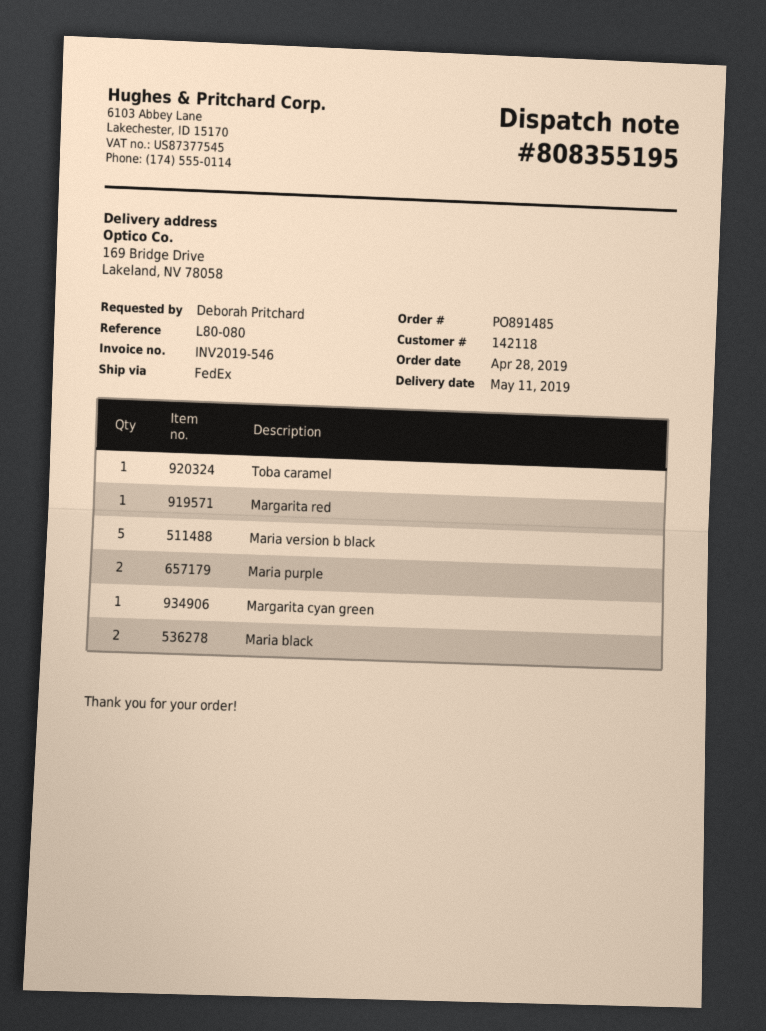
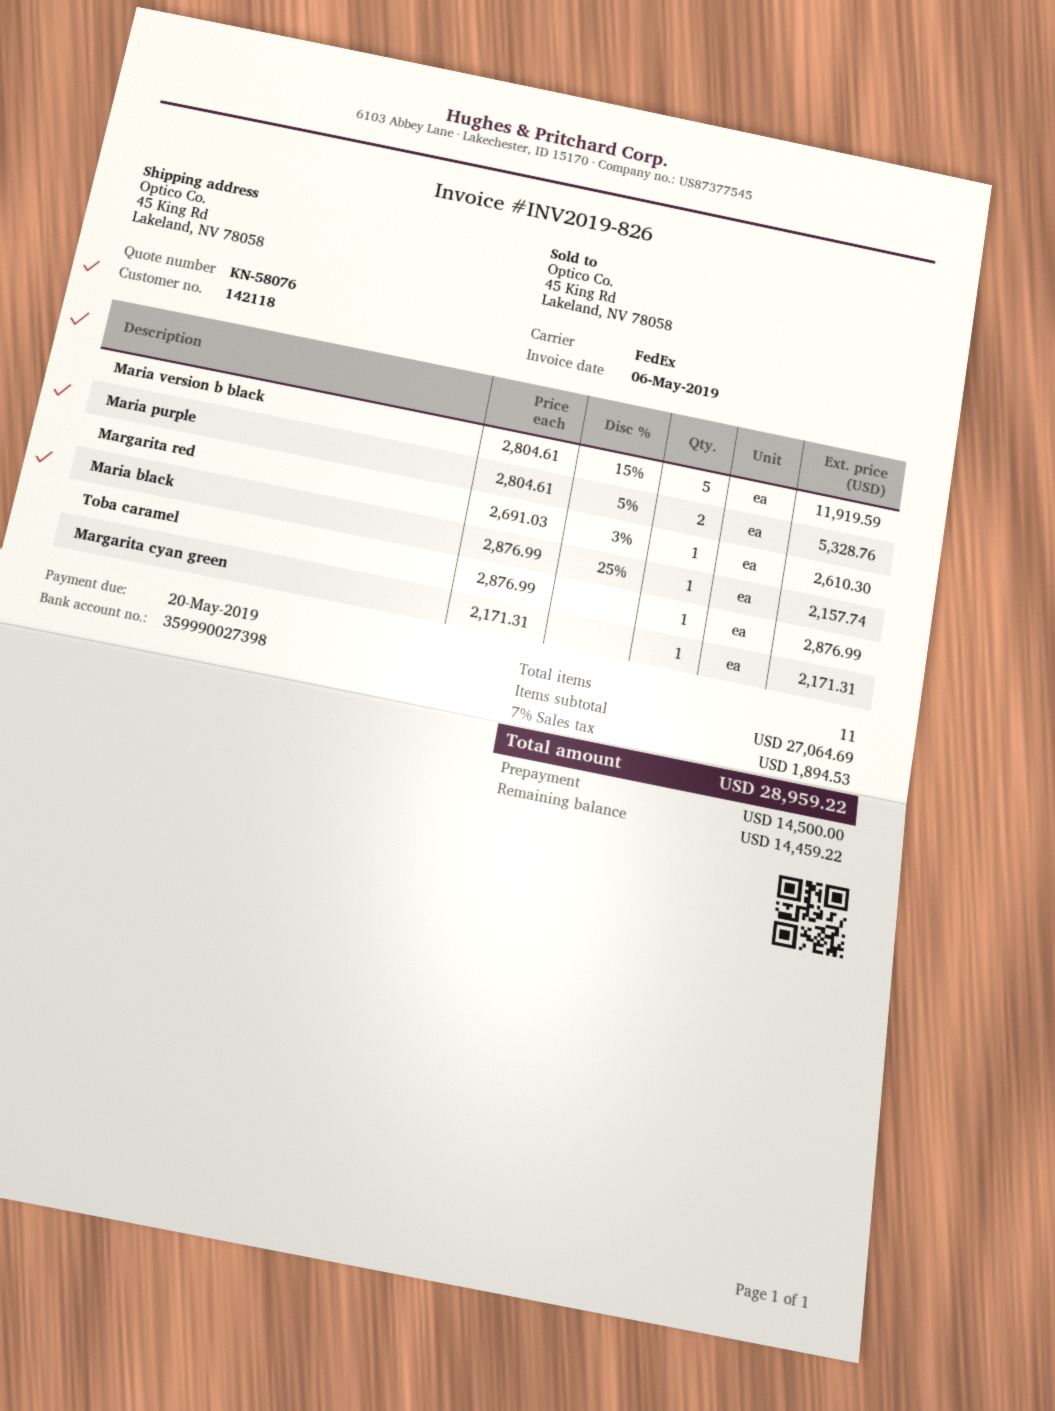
invoice number: INV2019-546 -> INV2019-826
ship to: 169 Bridge Drive, Lakeland, NV 78058 -> 45 King Rd, Lakeland, NV 78058
Maria black: 2 -> 1

